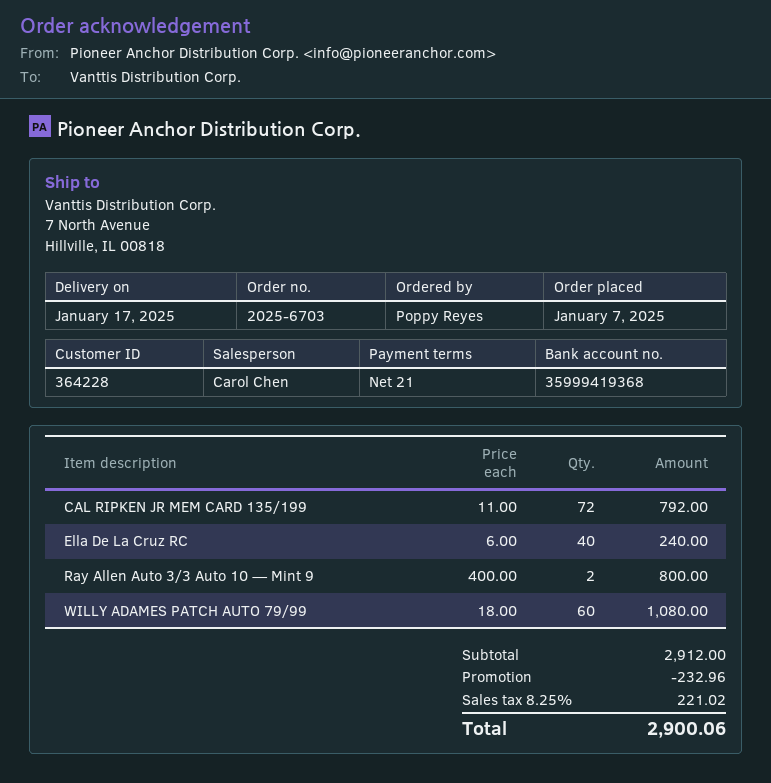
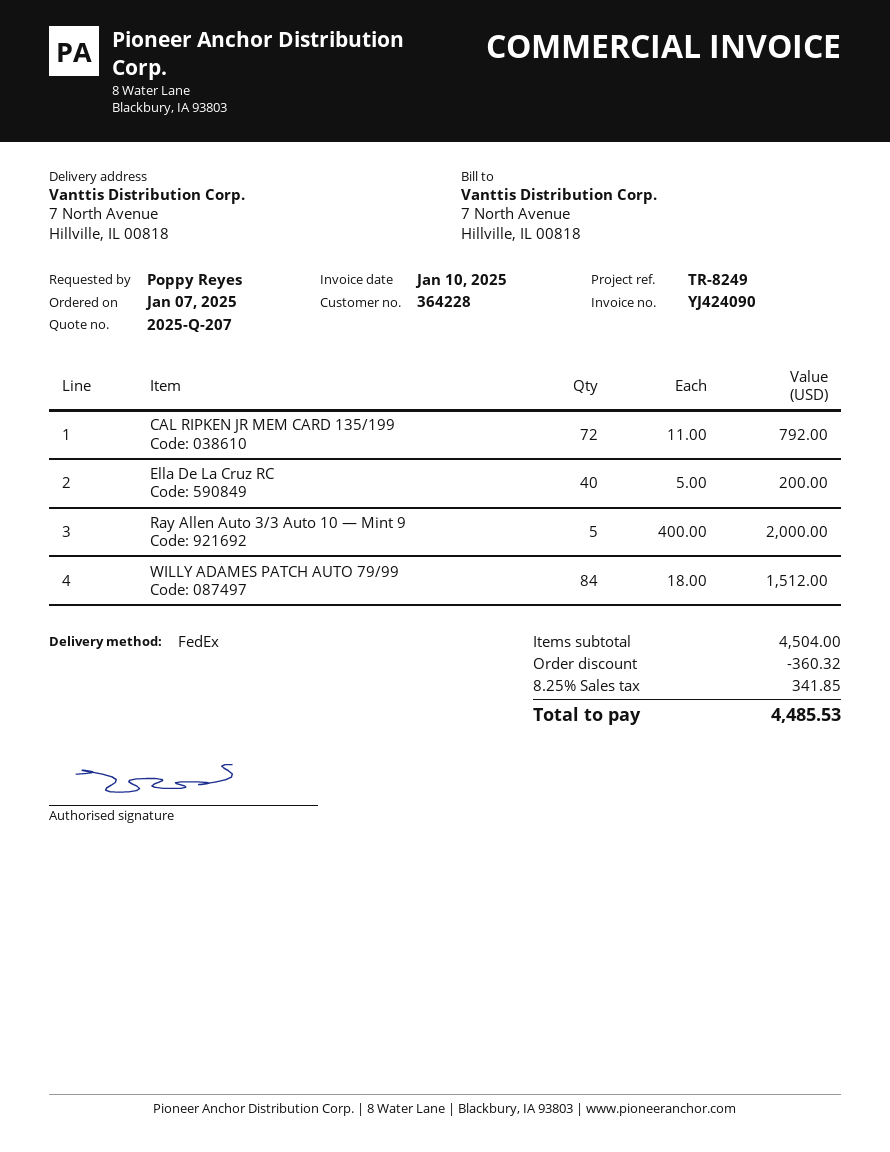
Ella De La Cruz RC: 40 x 6.00 = 240.00 -> 40 x 5.00 = 200.00
Ray Allen Auto 3/3 Auto 10 — Mint 9: 2 x 400.00 = 800.00 -> 5 x 400.00 = 2000.00
WILLY ADAMES PATCH AUTO 79/99: 60 x 18.00 = 1080.00 -> 84 x 18.00 = 1512.00
subtotal: 2912.00 -> 4504.00
discount: 232.96 -> 360.32
tax: 8.25% = 221.02 -> 8.25% = 341.85
total: 2900.06 -> 4485.53

